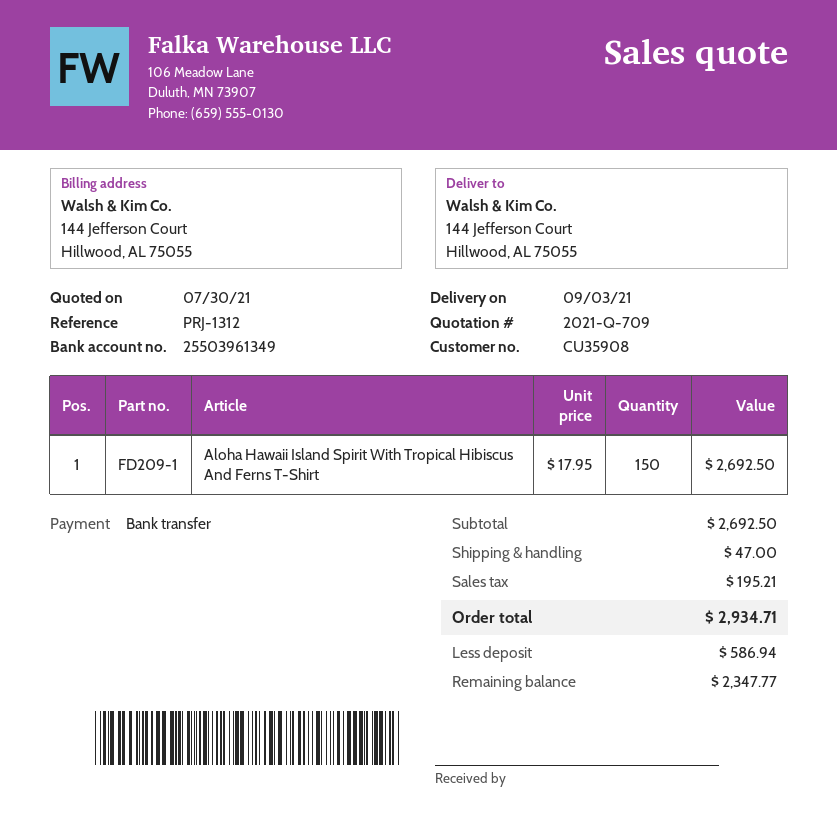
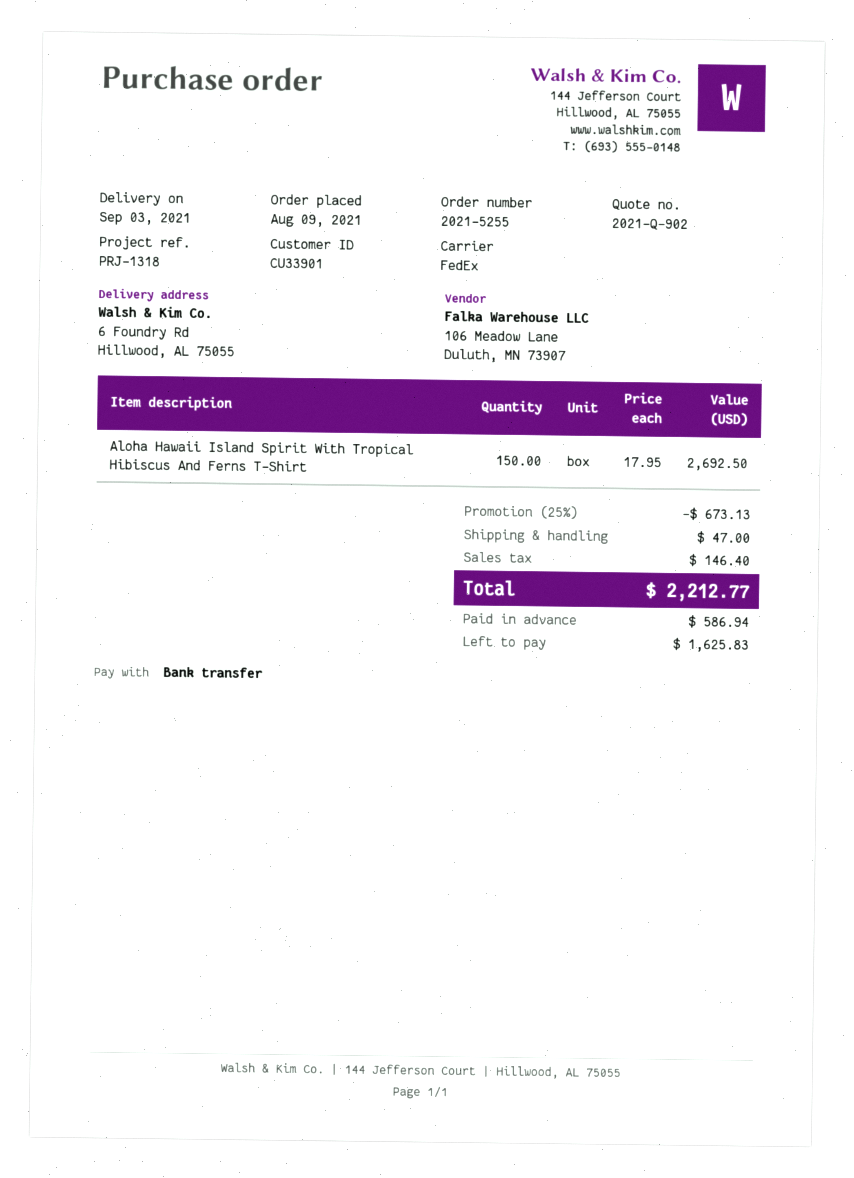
quote number: 2021-Q-709 -> 2021-Q-902
customer number: CU35908 -> CU33901
reference: PRJ-1312 -> PRJ-1318
ship to: 144 Jefferson Court, Hillwood, AL 75055 -> 6 Foundry Rd, Hillwood, AL 75055
discount: none -> 25% = 673.13
tax: 195.21 -> 146.40
total: 2934.71 -> 2212.77
balance: 2347.77 -> 1625.83

